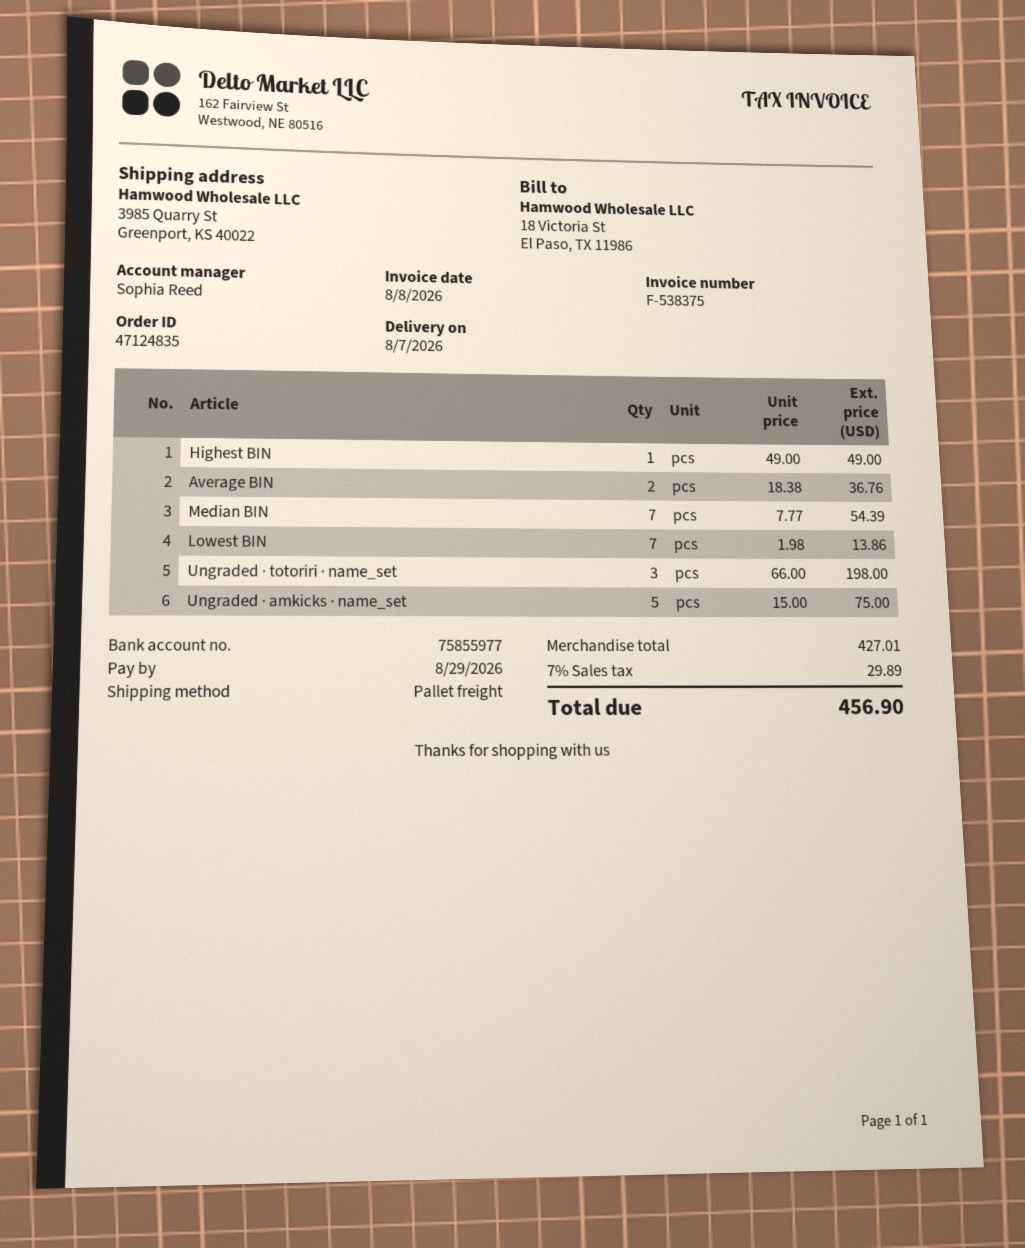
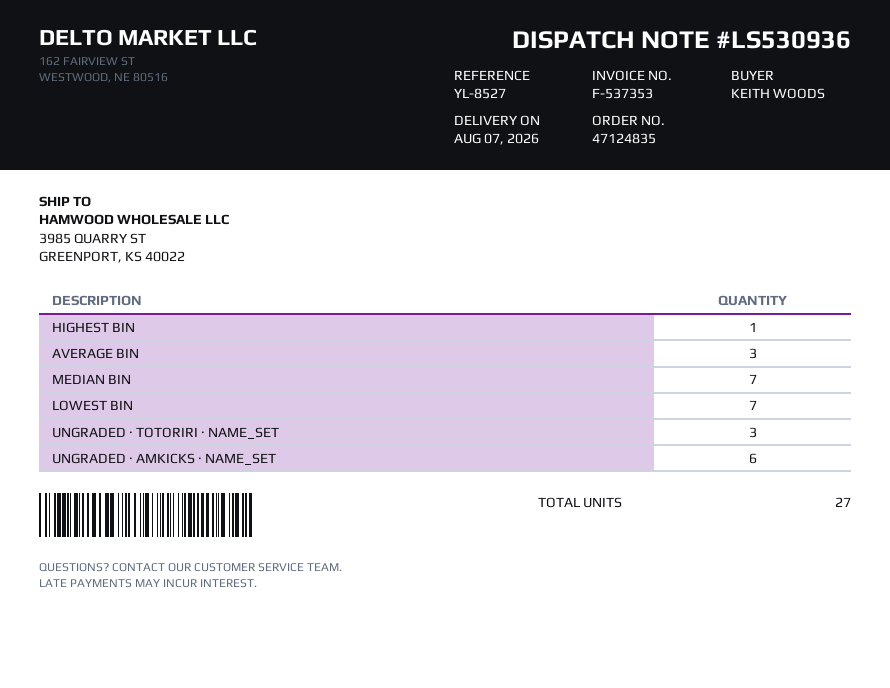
invoice number: F-538375 -> F-537353
Average BIN: 2 -> 3
Ungraded · amkicks · name_set: 5 -> 6

